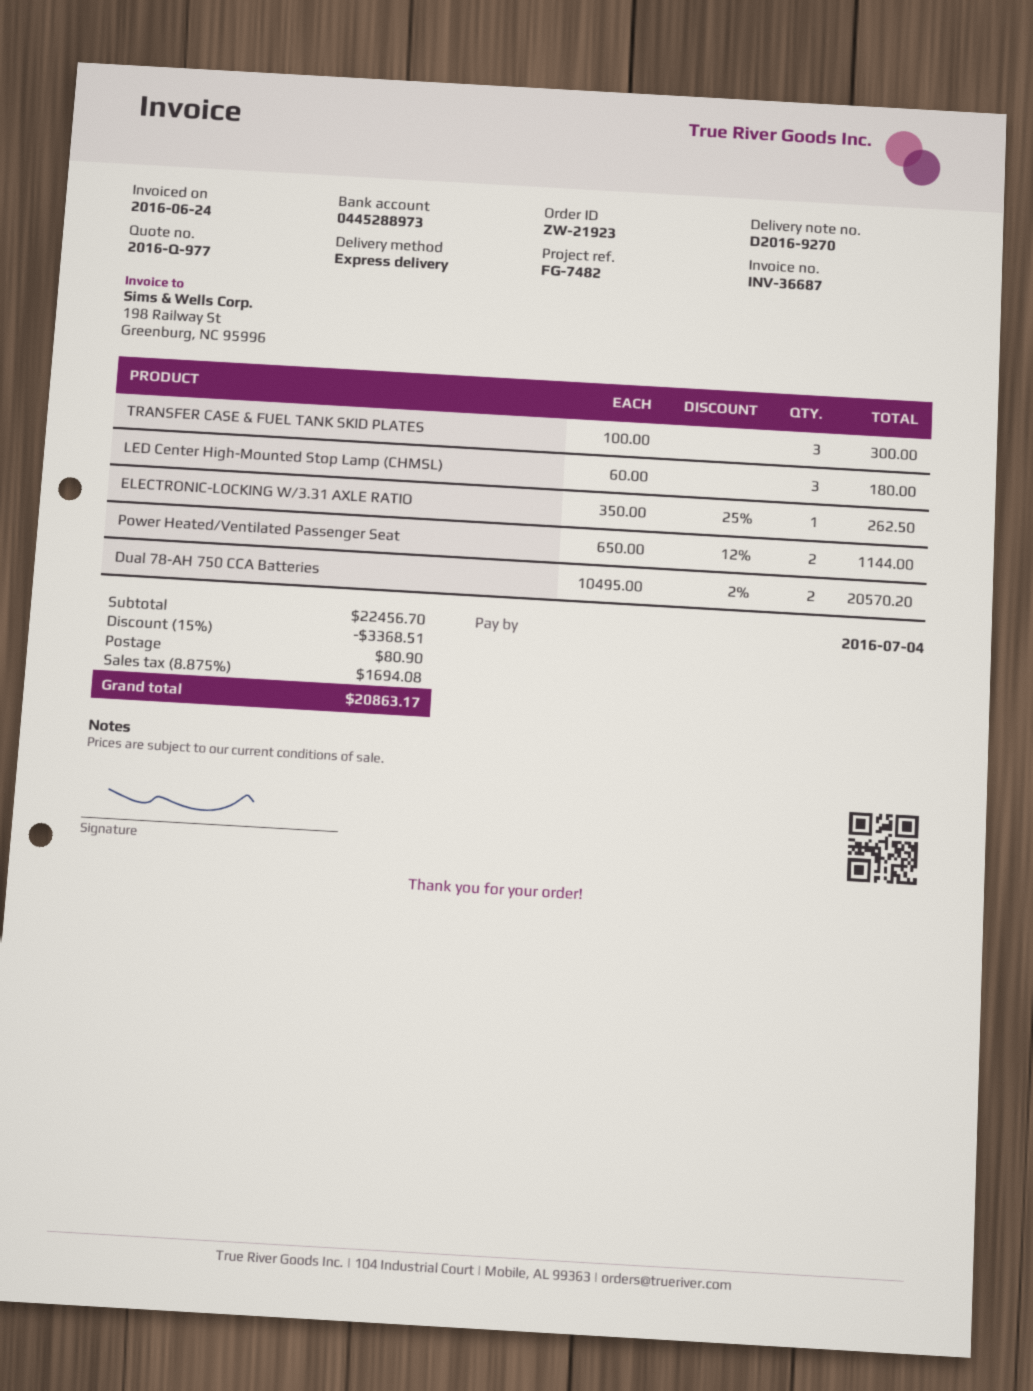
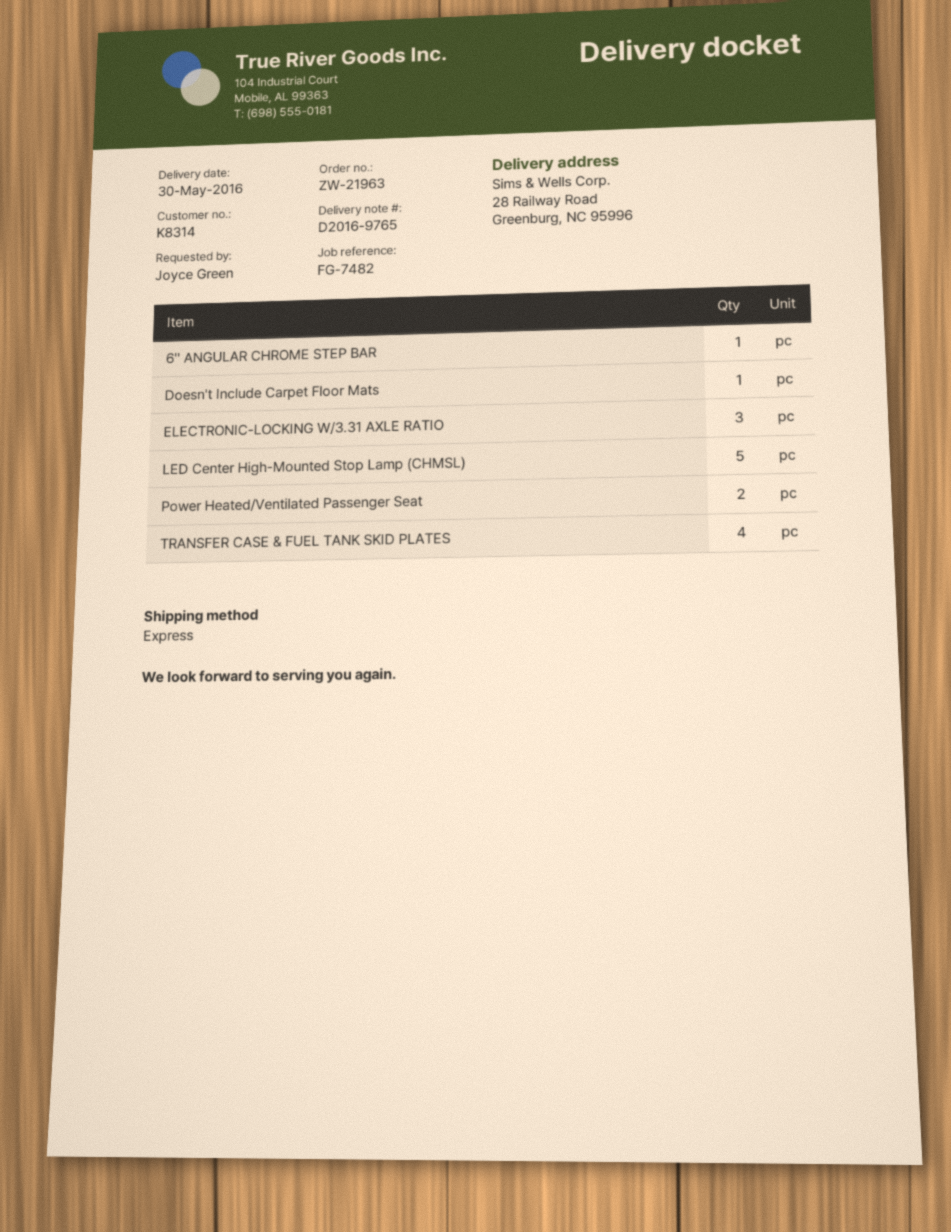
order number: ZW-21923 -> ZW-21963
delivery note number: D2016-9270 -> D2016-9765
TRANSFER CASE & FUEL TANK SKID PLATES: 3 -> 4
LED Center High-Mounted Stop Lamp (CHMSL): 3 -> 5
ELECTRONIC-LOCKING W/3.31 AXLE RATIO: 1 -> 3
Dual 78-AH 750 CCA Batteries: 2 -> none
6'' ANGULAR CHROME STEP BAR: none -> 1
Doesn't Include Carpet Floor Mats: none -> 1

